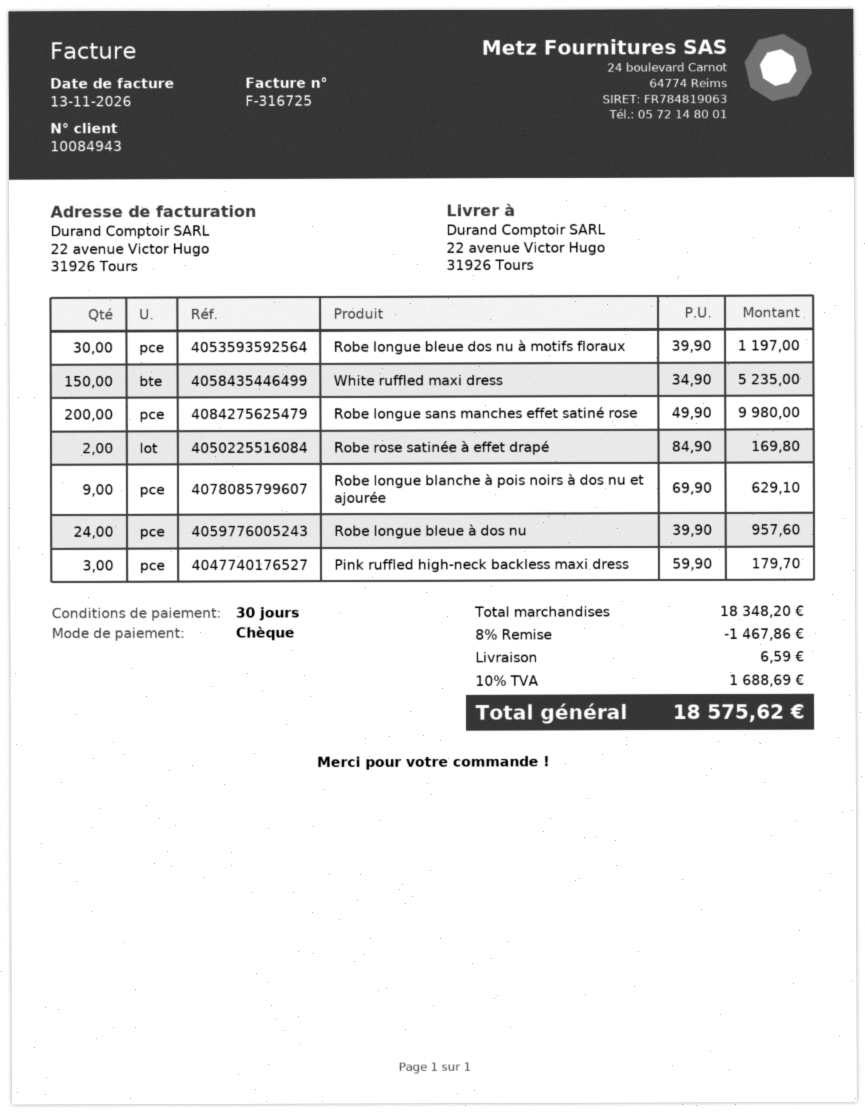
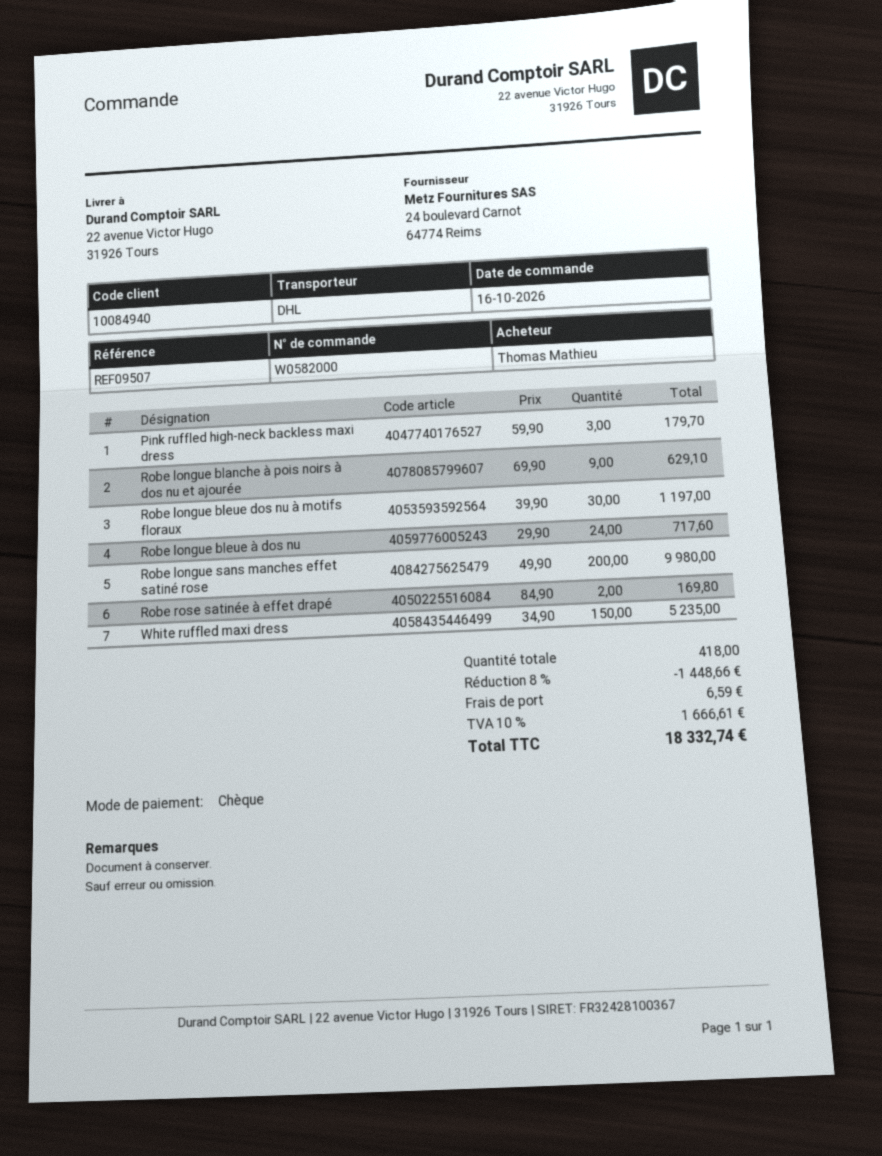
customer number: 10084943 -> 10084940
Robe longue bleue à dos nu: 24 x 39.90 = 957.60 -> 24 x 29.90 = 717.60
discount: 8% = 1467.86 -> 8% = 1448.66
tax: 10% = 1688.69 -> 10% = 1666.61
total: 18575.62 -> 18332.74

